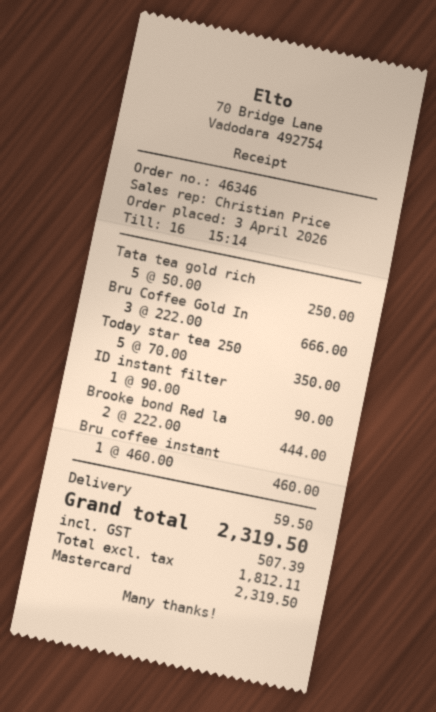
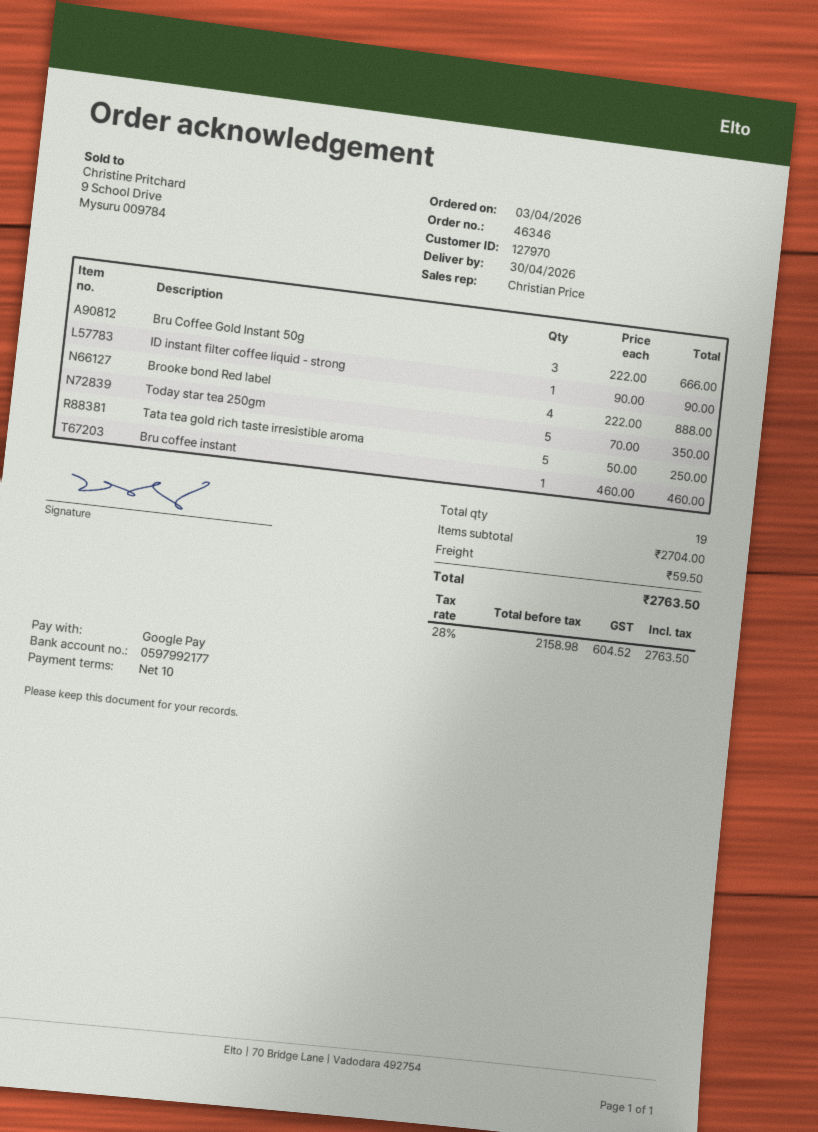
payment method: Mastercard -> Google Pay
Brooke bond Red la: 2 x 222.00 = 444.00 -> 4 x 222.00 = 888.00
net: 1812.11 -> 2158.98
tax: 507.39 -> 604.52
total: 2319.50 -> 2763.50

